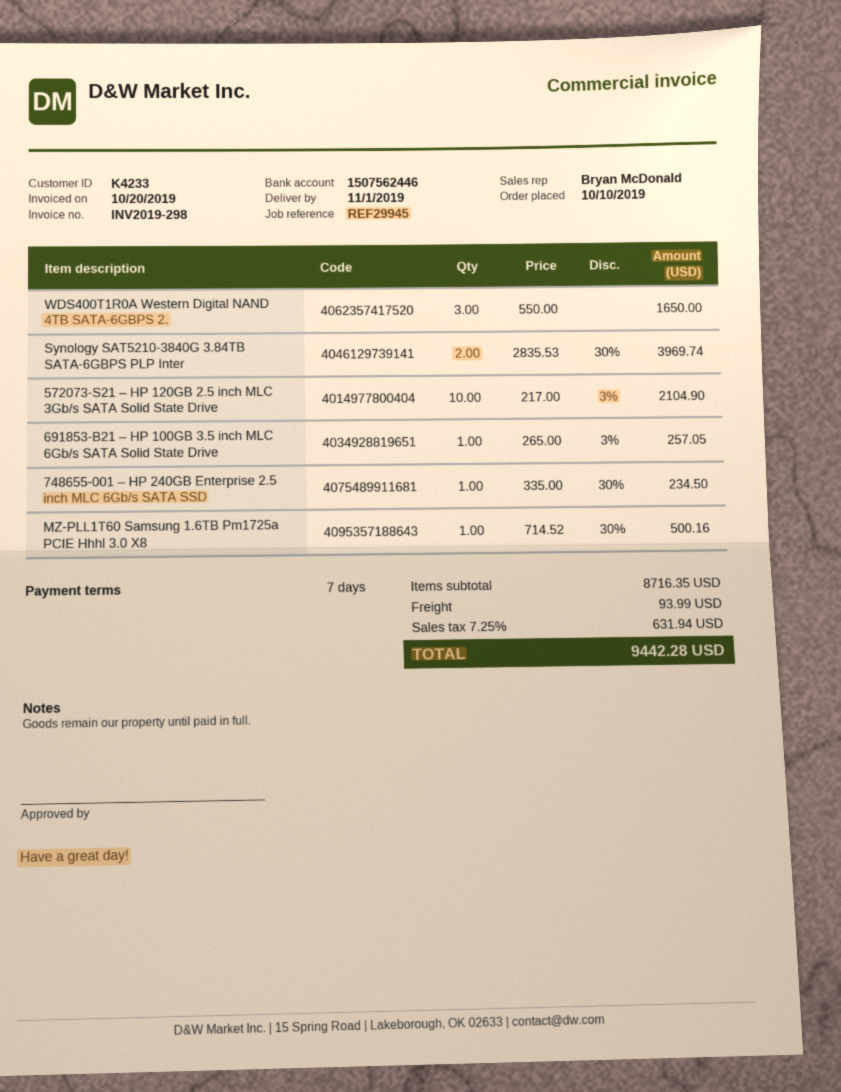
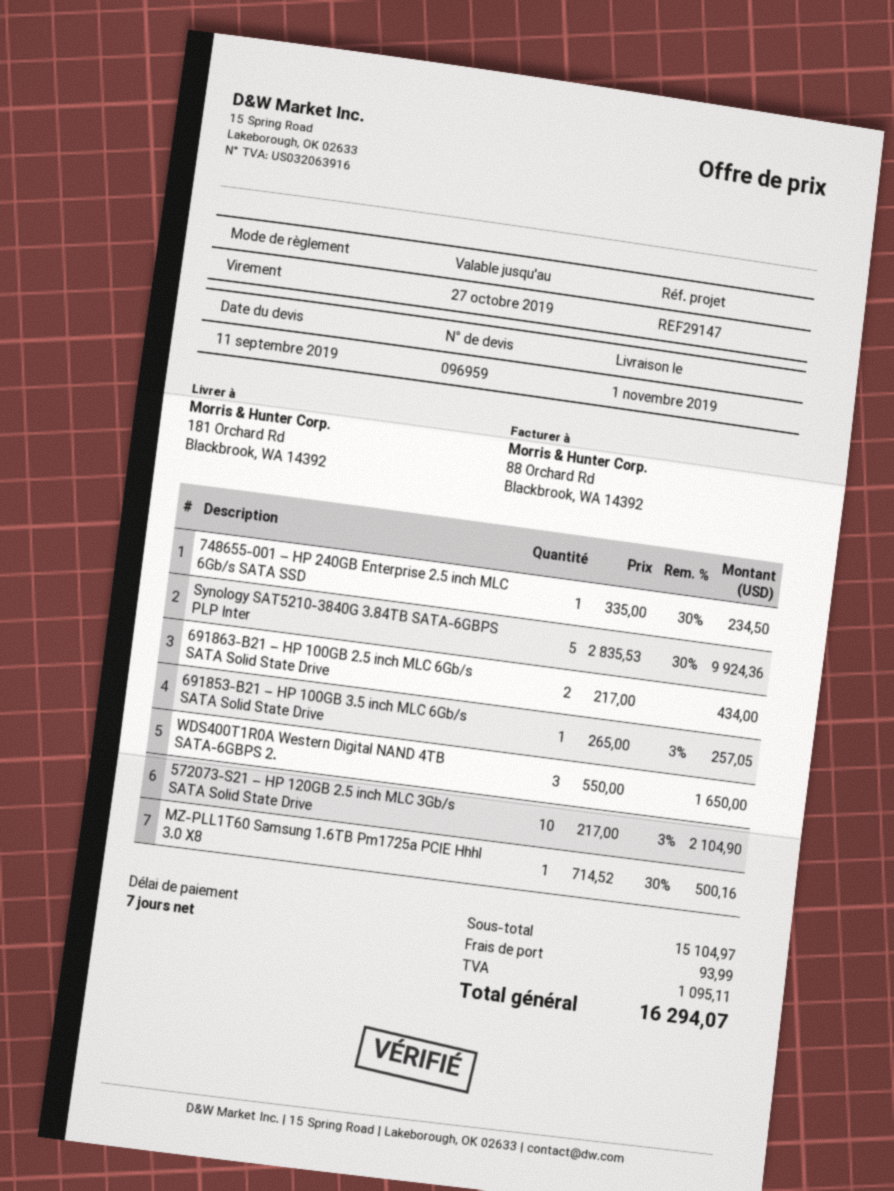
reference: REF29945 -> REF29147
Synology SAT5210-3840G 3.84TB SATA-6GBPS PLP Inter: 2 x 2835.53 - 30% = 3969.74 -> 5 x 2835.53 - 30% = 9924.36
691863-B21 – HP 100GB 2.5 inch MLC 6Gb/s SATA Solid State Drive: none -> 2 x 217.00 = 434.00
subtotal: 8716.35 -> 15104.97
tax: 631.94 -> 1095.11
total: 9442.28 -> 16294.07

